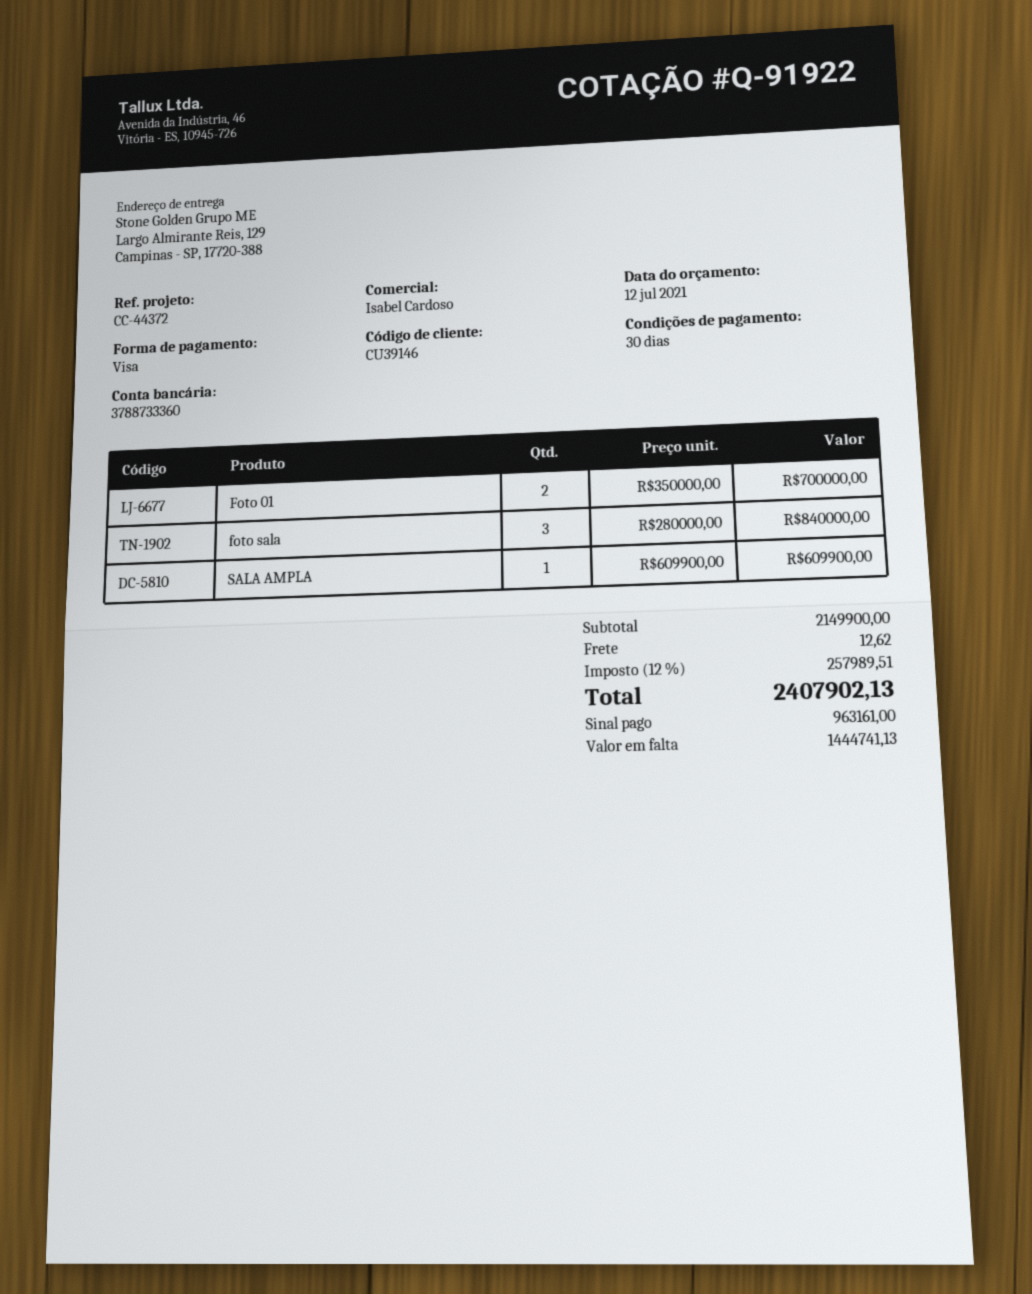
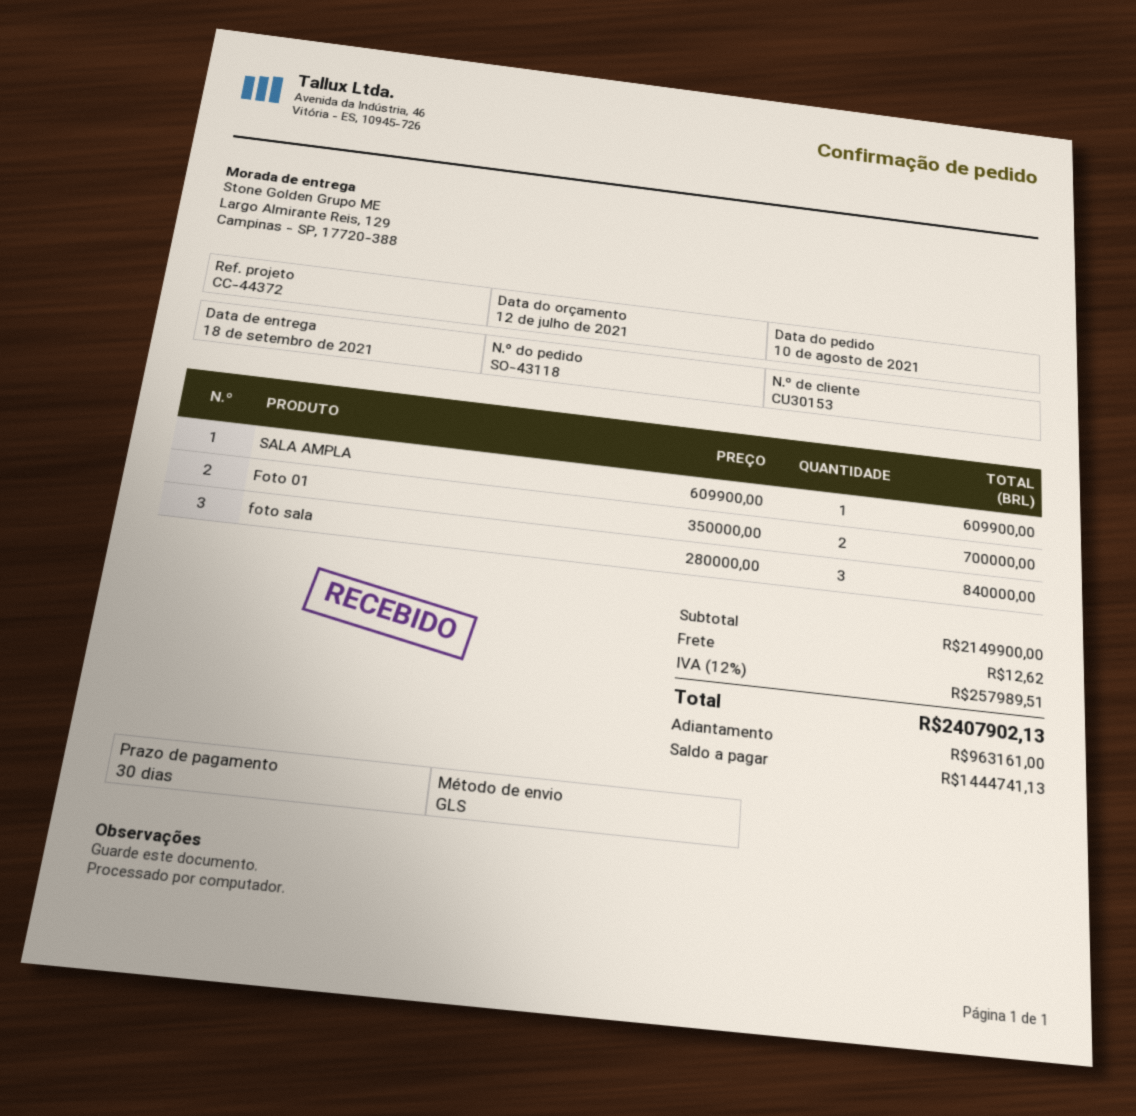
customer number: CU39146 -> CU30153

